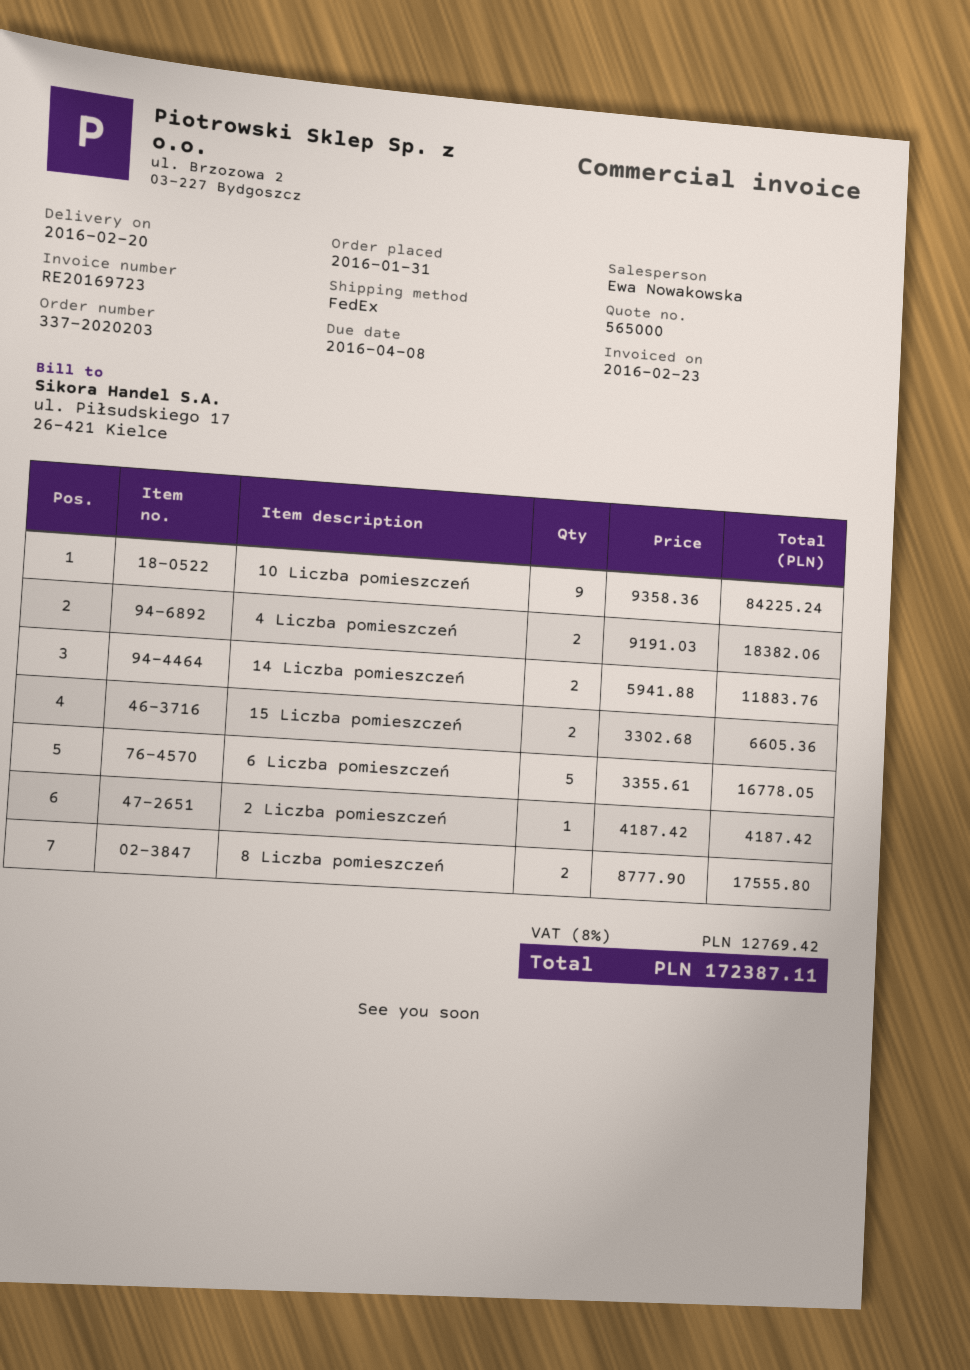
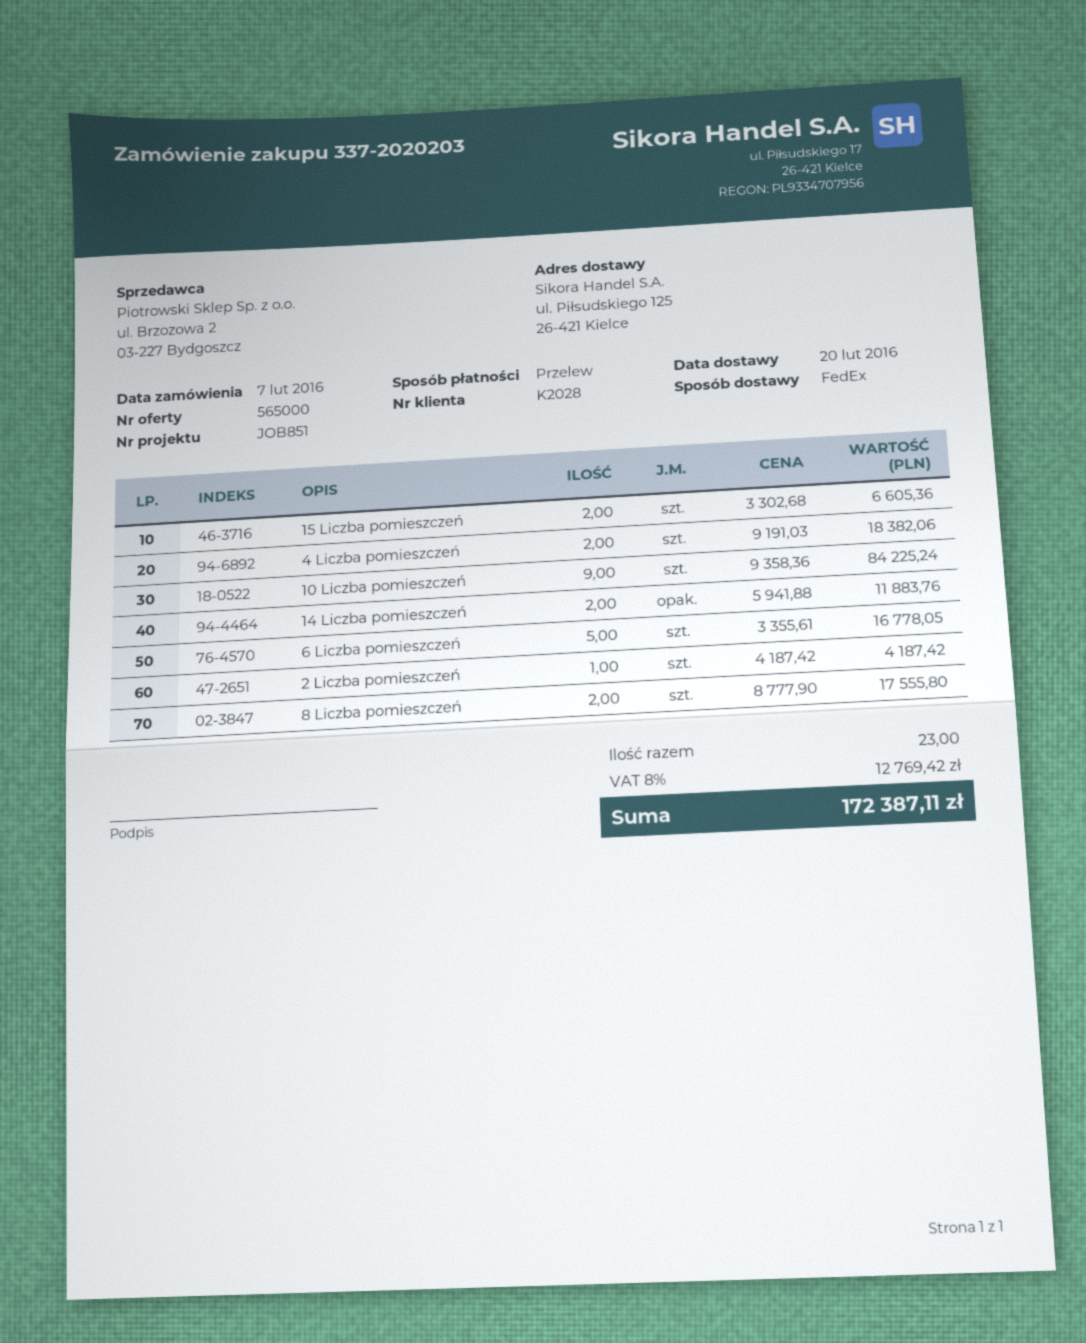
order date: 2016-01-31 -> 2016-02-07

